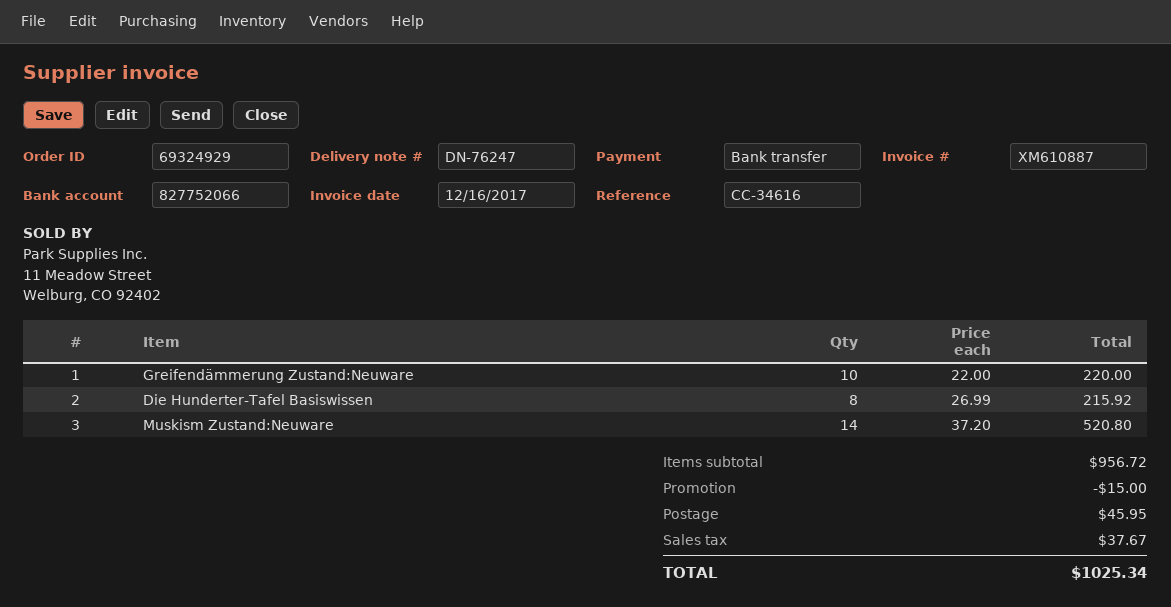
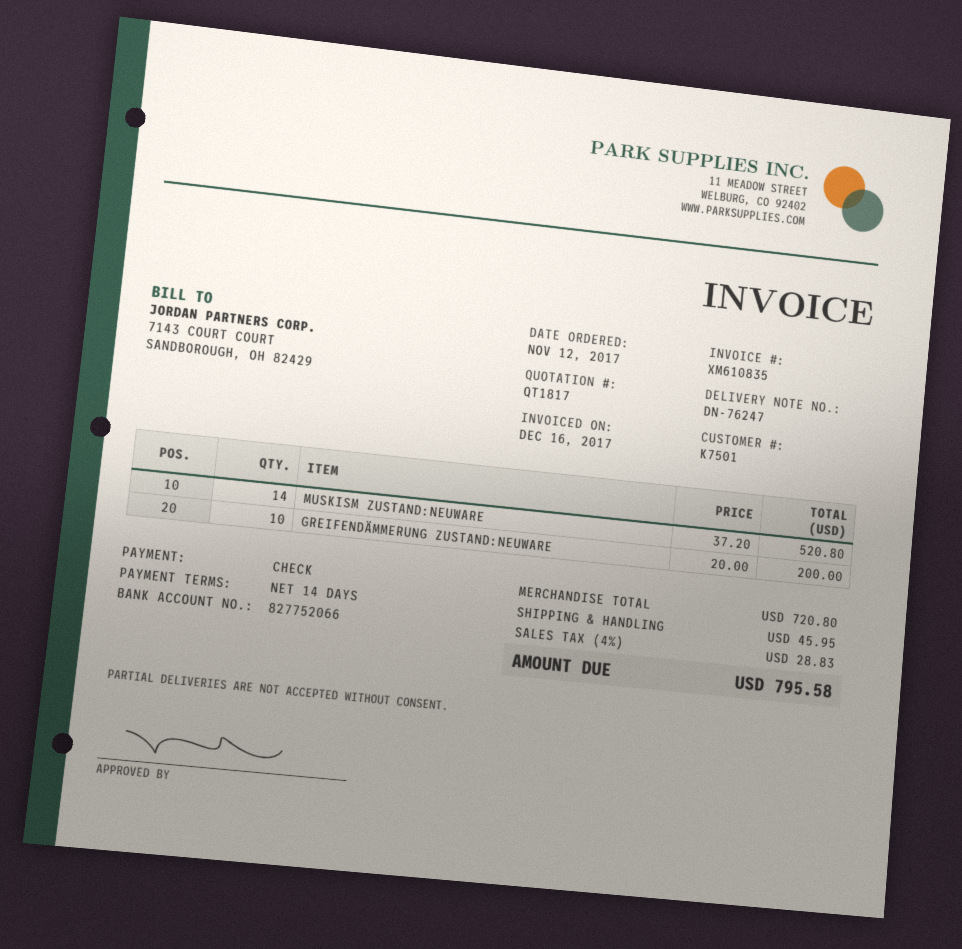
invoice number: XM610887 -> XM610835
payment method: bank transfer -> cheque
Greifendämmerung Zustand:Neuware: 10 x 22.00 = 220.00 -> 10 x 20.00 = 200.00
Die Hunderter-Tafel Basiswissen: 8 x 26.99 = 215.92 -> none
subtotal: 956.72 -> 720.80
discount: 15.00 -> none
tax: 37.67 -> 28.83
total: 1025.34 -> 795.58

